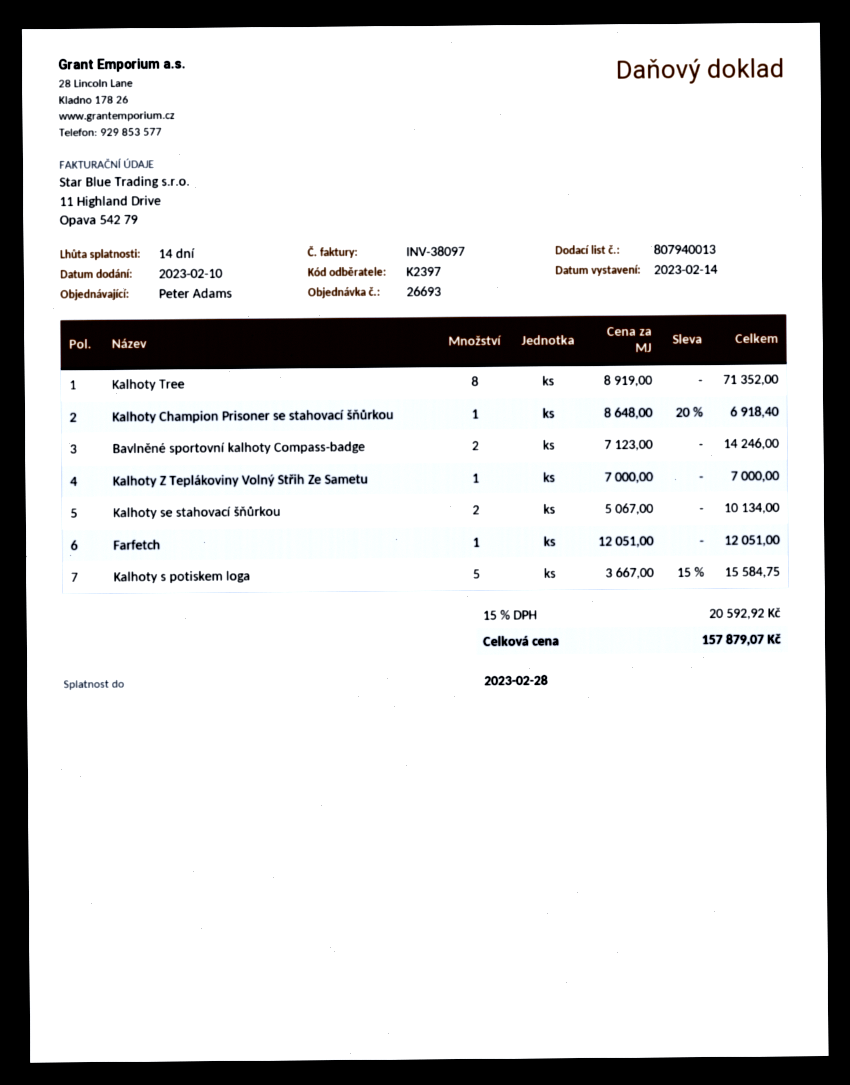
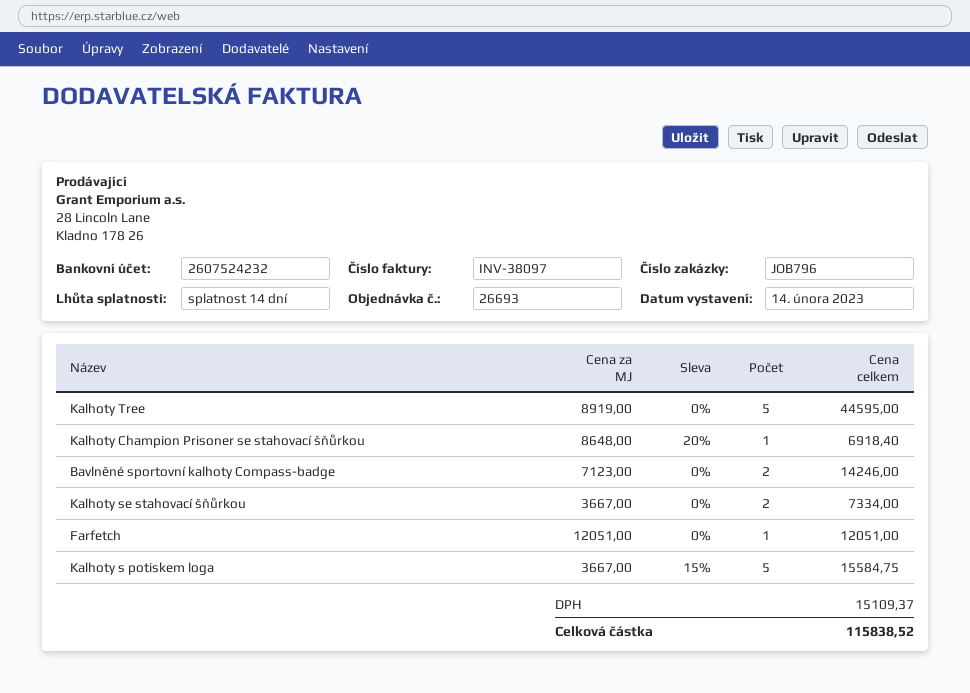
Kalhoty Tree: 8 x 8919.00 = 71352.00 -> 5 x 8919.00 = 44595.00
Kalhoty Z Teplákoviny Volný Střih Ze Sametu: 1 x 7000.00 = 7000.00 -> none
Kalhoty se stahovací šňůrkou: 2 x 5067.00 = 10134.00 -> 2 x 3667.00 = 7334.00
tax: 20592.92 -> 15109.37
total: 157879.07 -> 115838.52

